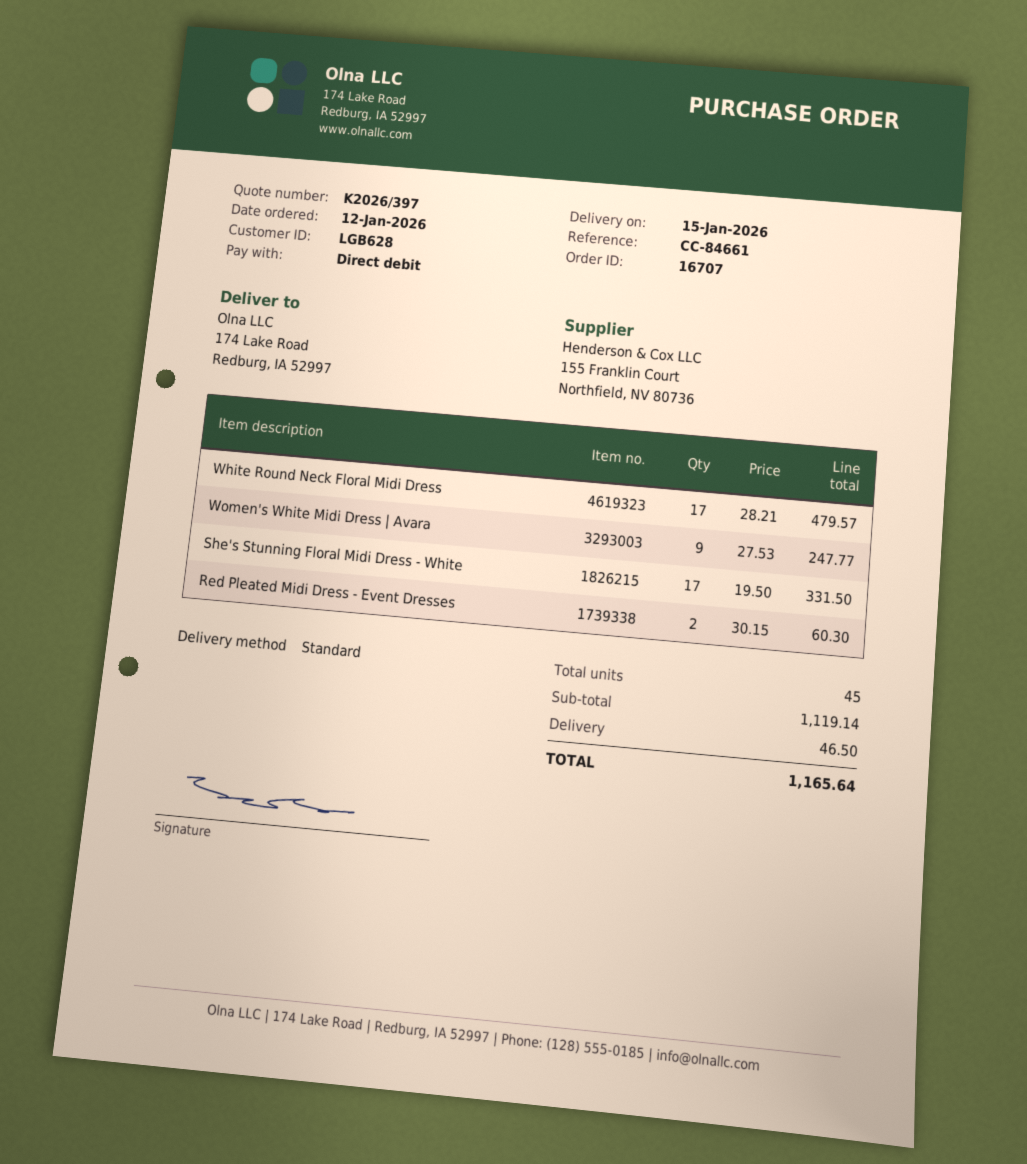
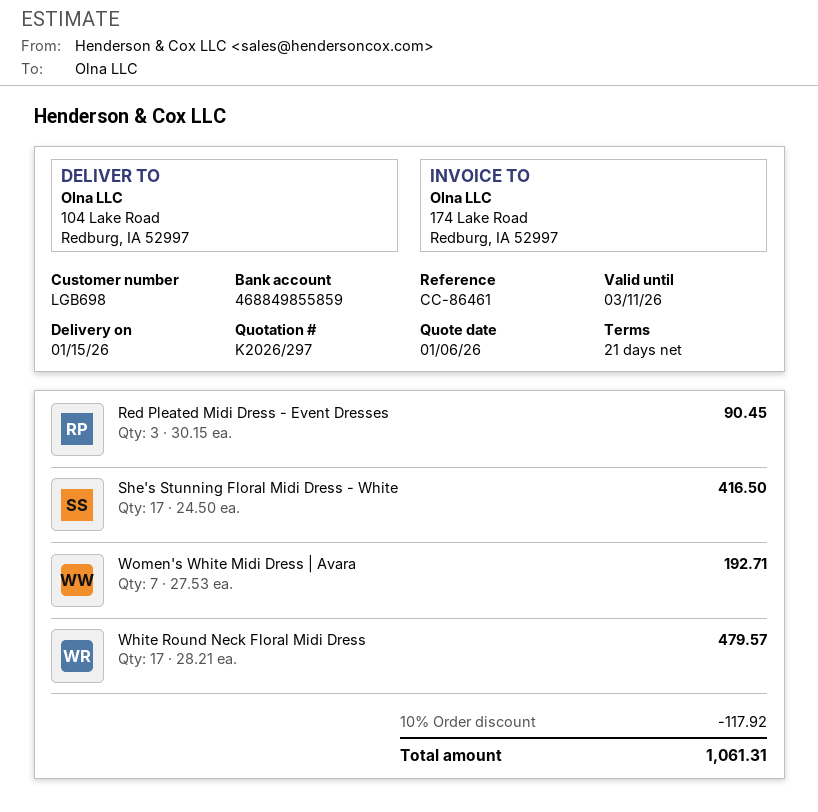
quote number: K2026/397 -> K2026/297
customer number: LGB628 -> LGB698
reference: CC-84661 -> CC-86461
ship to: 174 Lake Road, Redburg, IA 52997 -> 104 Lake Road, Redburg, IA 52997
Women's White Midi Dress | Avara: 9 x 27.53 = 247.77 -> 7 x 27.53 = 192.71
She's Stunning Floral Midi Dress - White: 17 x 19.50 = 331.50 -> 17 x 24.50 = 416.50
Red Pleated Midi Dress - Event Dresses: 2 x 30.15 = 60.30 -> 3 x 30.15 = 90.45
discount: none -> 10% = 117.92
shipping: 46.50 -> none
total: 1165.64 -> 1061.31

